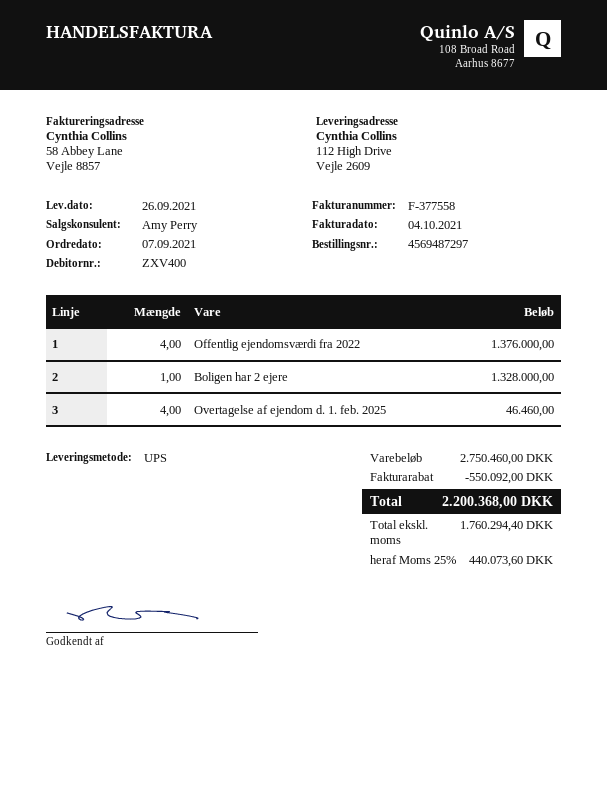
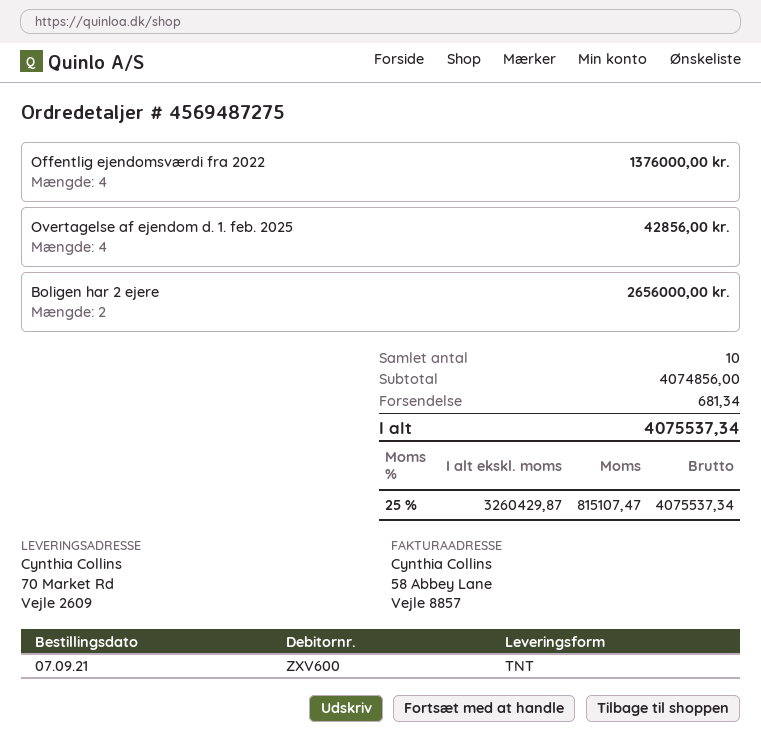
order number: 4569487297 -> 4569487275
customer number: ZXV400 -> ZXV600
shipping method: UPS -> TNT
ship to: 112 High Drive, Vejle 2609 -> 70 Market Rd, Vejle 2609
Boligen har 2 ejere: 1 for 1328000.00 -> 2 for 2656000.00
Overtagelse af ejendom d. 1. feb. 2025: 4 for 46460.00 -> 4 for 42856.00
subtotal: 2750460.00 -> 4074856.00
discount: 550092.00 -> none
shipping: none -> 681.34
net: 1760294.40 -> 3260429.87
tax: 25% = 440073.60 -> 25% = 815107.47
total: 2200368.00 -> 4075537.34

